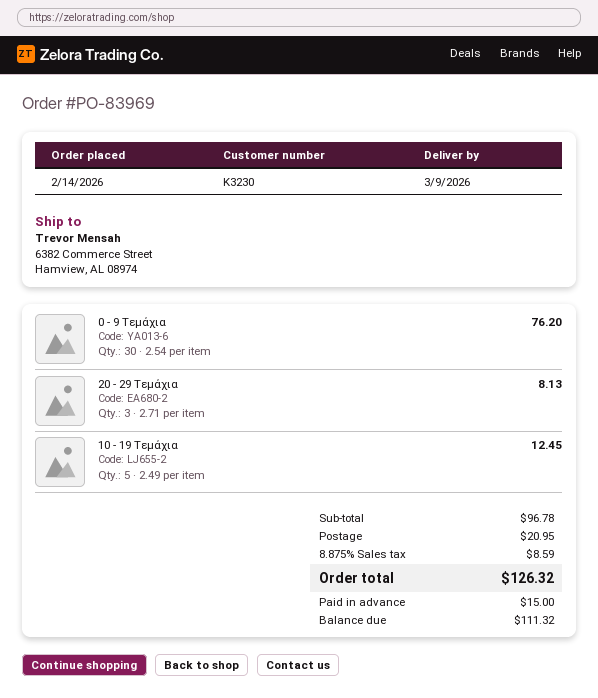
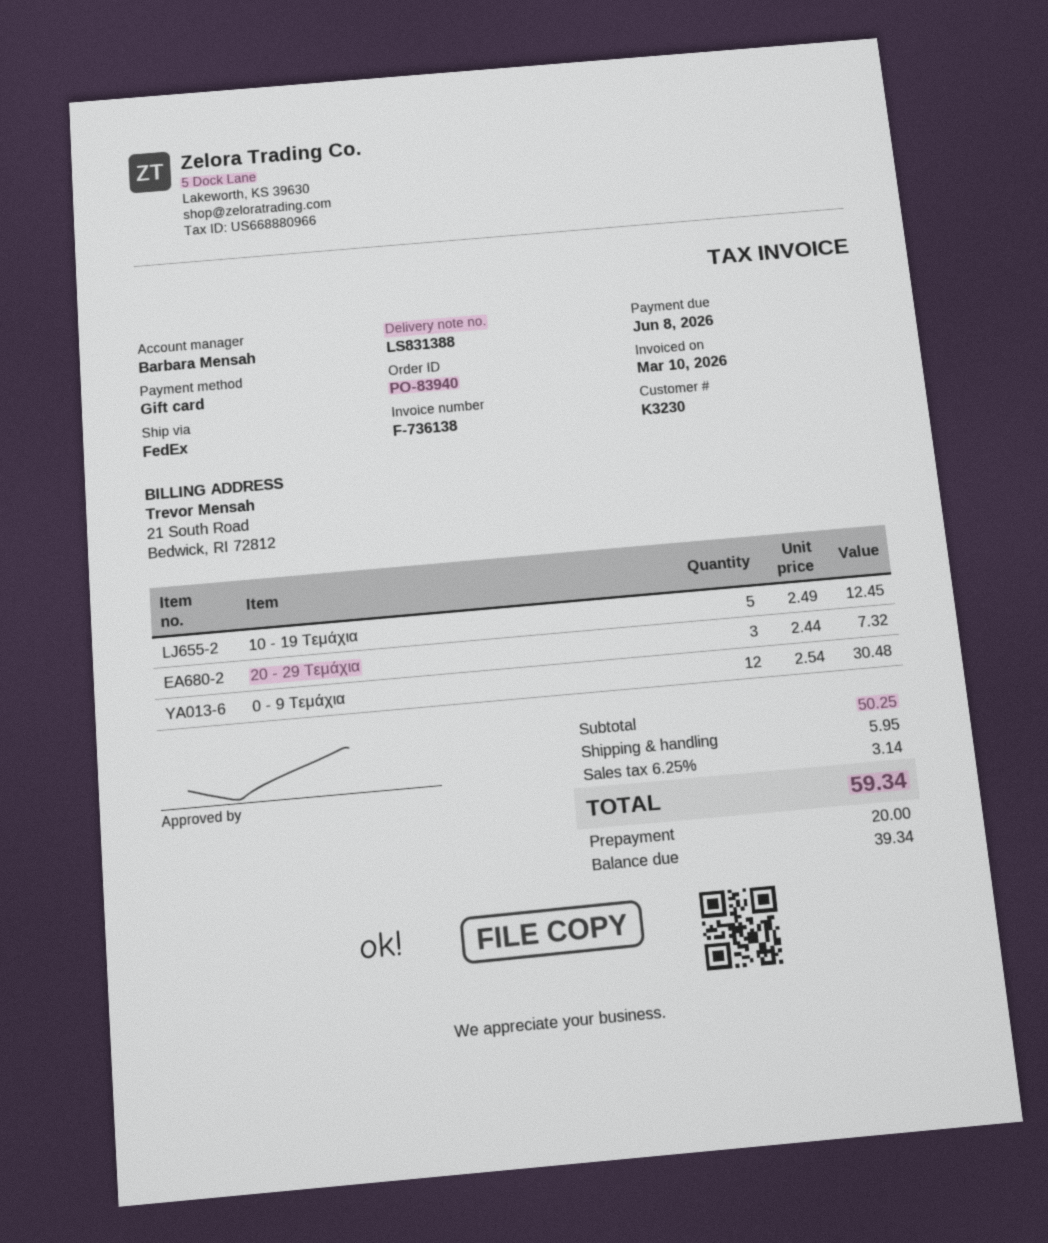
order number: PO-83969 -> PO-83940
0 - 9 Τεμάχια: 30 x 2.54 = 76.20 -> 12 x 2.54 = 30.48
20 - 29 Τεμάχια: 3 x 2.71 = 8.13 -> 3 x 2.44 = 7.32
subtotal: 96.78 -> 50.25
shipping: 20.95 -> 5.95
tax: 8.875% = 8.59 -> 6.25% = 3.14
total: 126.32 -> 59.34
deposit: 15.00 -> 20.00
balance: 111.32 -> 39.34

